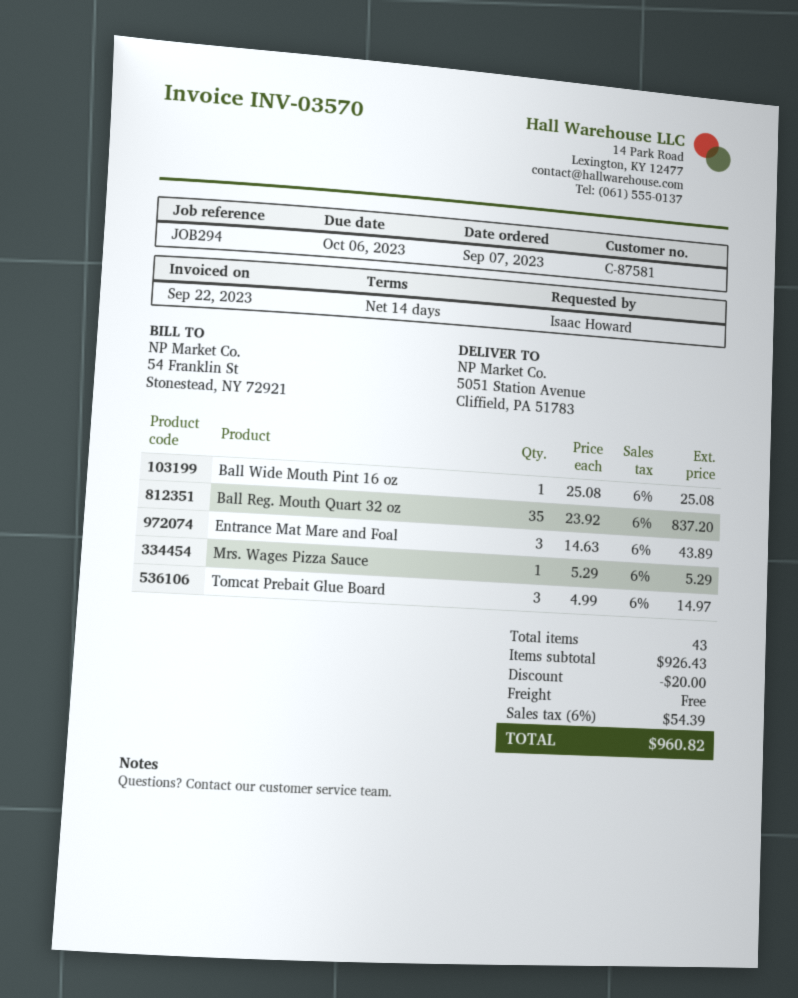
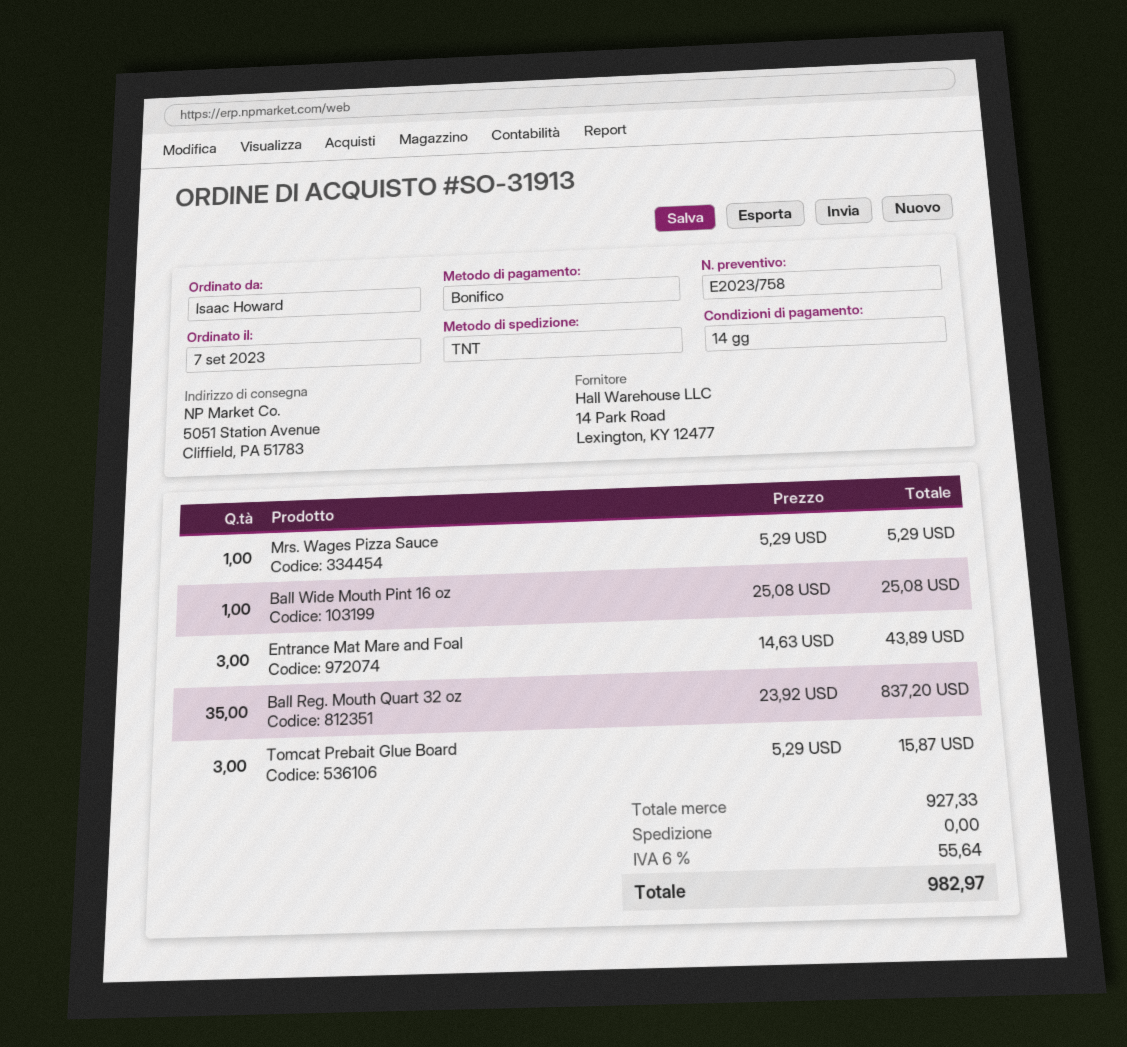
Tomcat Prebait Glue Board: 3 x 4.99 = 14.97 -> 3 x 5.29 = 15.87
subtotal: 926.43 -> 927.33
discount: 20.00 -> none
tax: 6% = 54.39 -> 6% = 55.64
total: 960.82 -> 982.97

